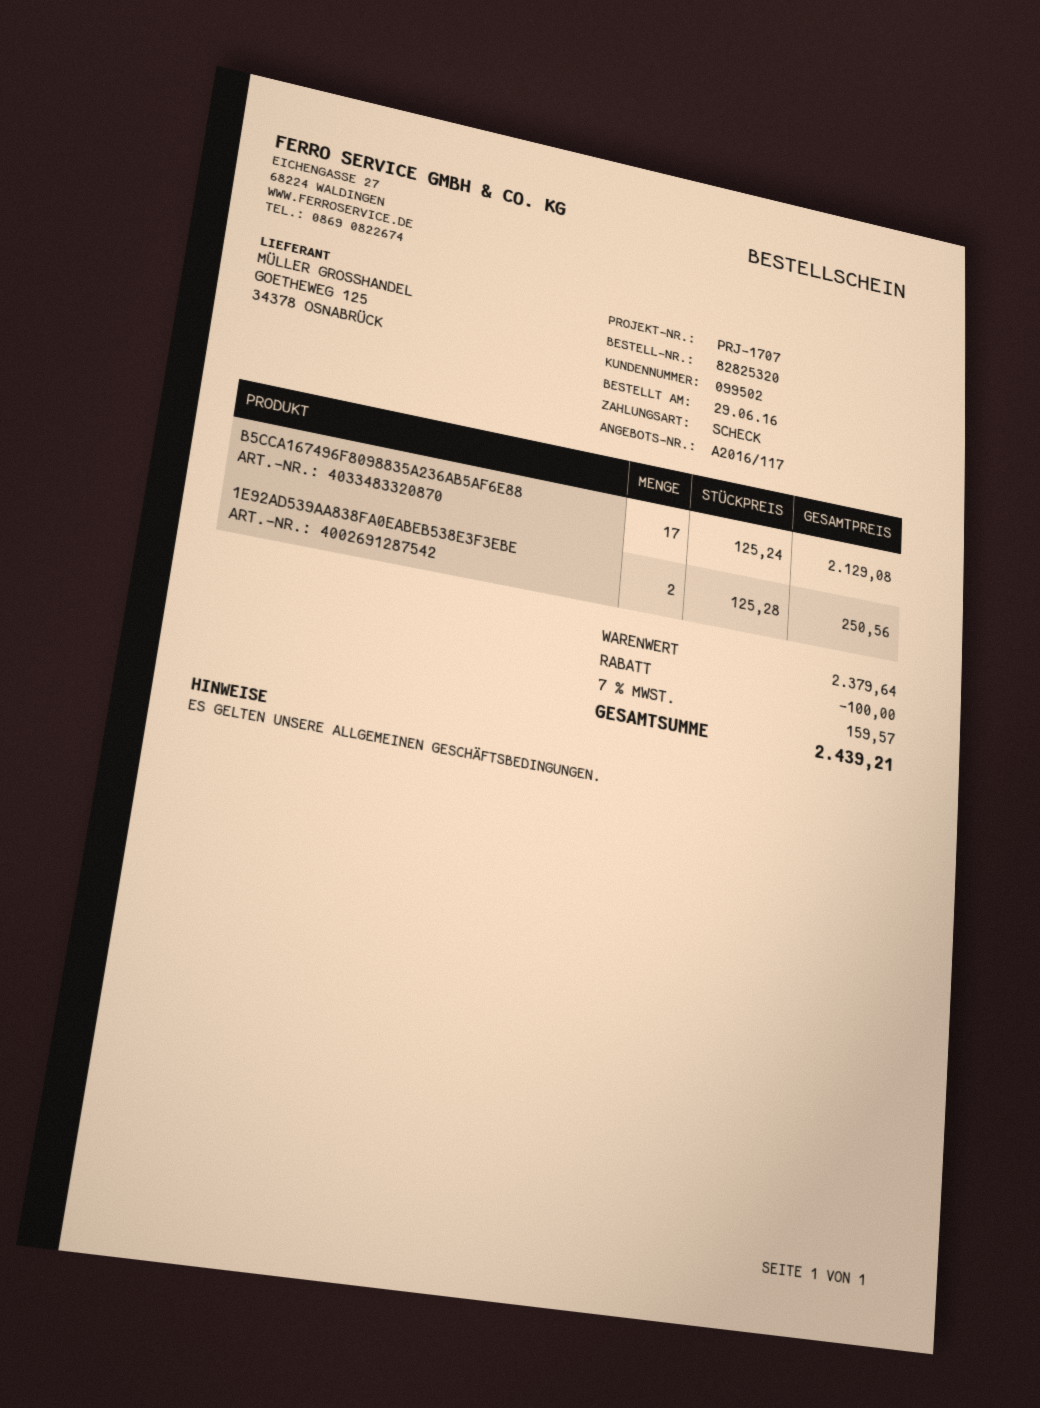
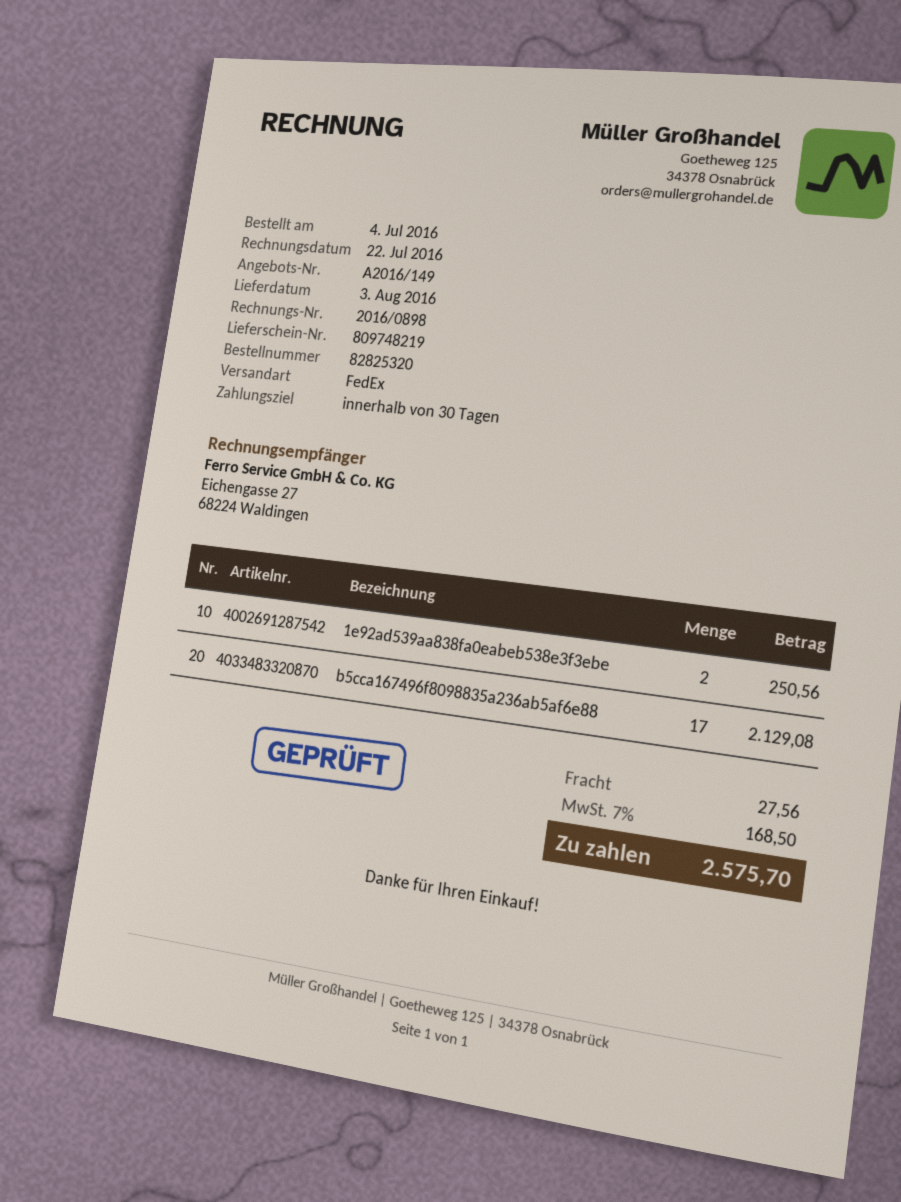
quote number: A2016/117 -> A2016/149
order date: 2016-06-29 -> 2016-07-04
discount: 100.00 -> none
shipping: none -> 27.56
tax: 7% = 159.57 -> 7% = 168.50
total: 2439.21 -> 2575.70

